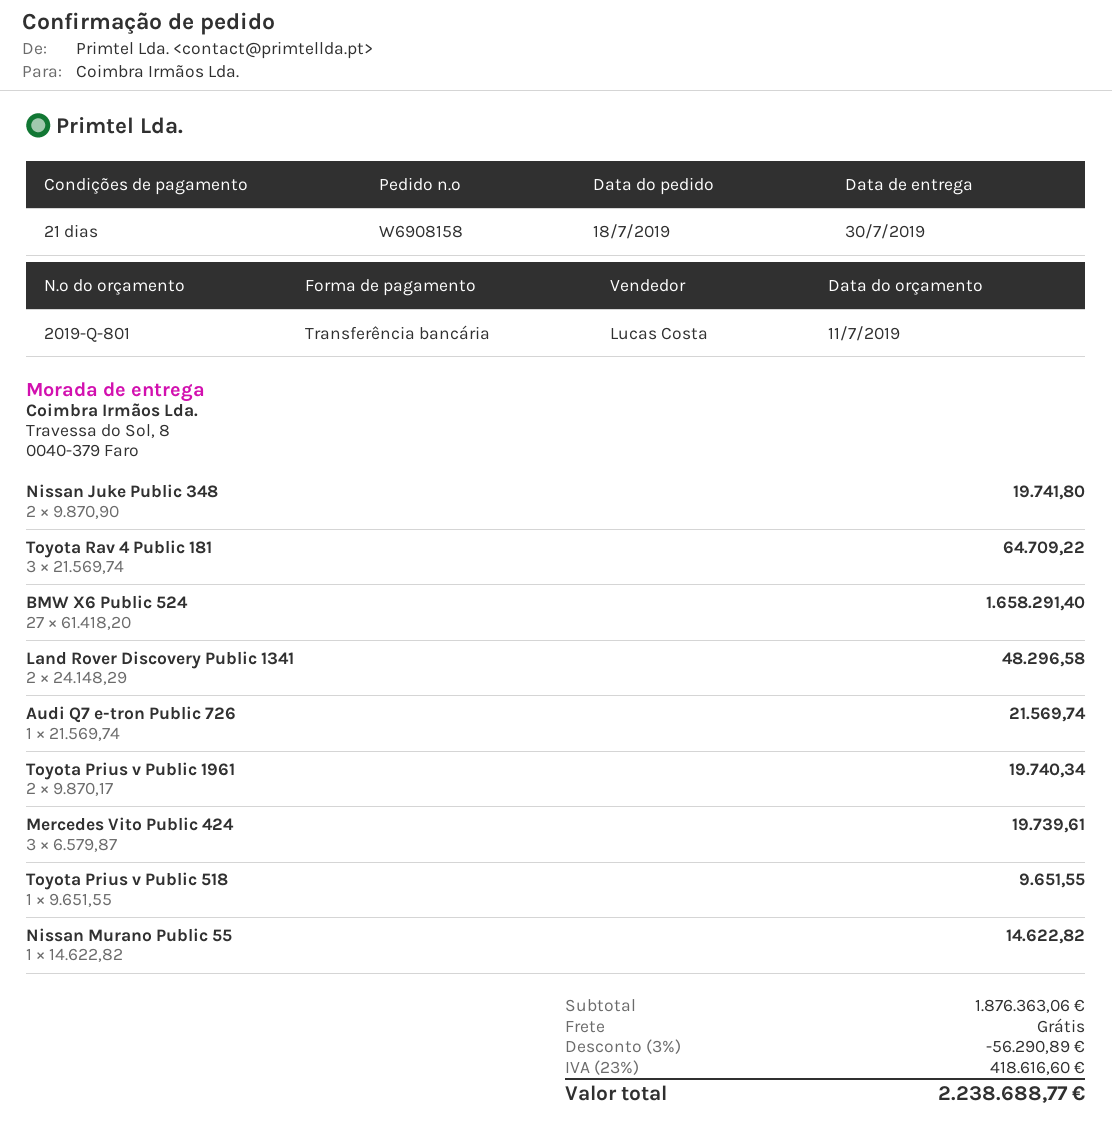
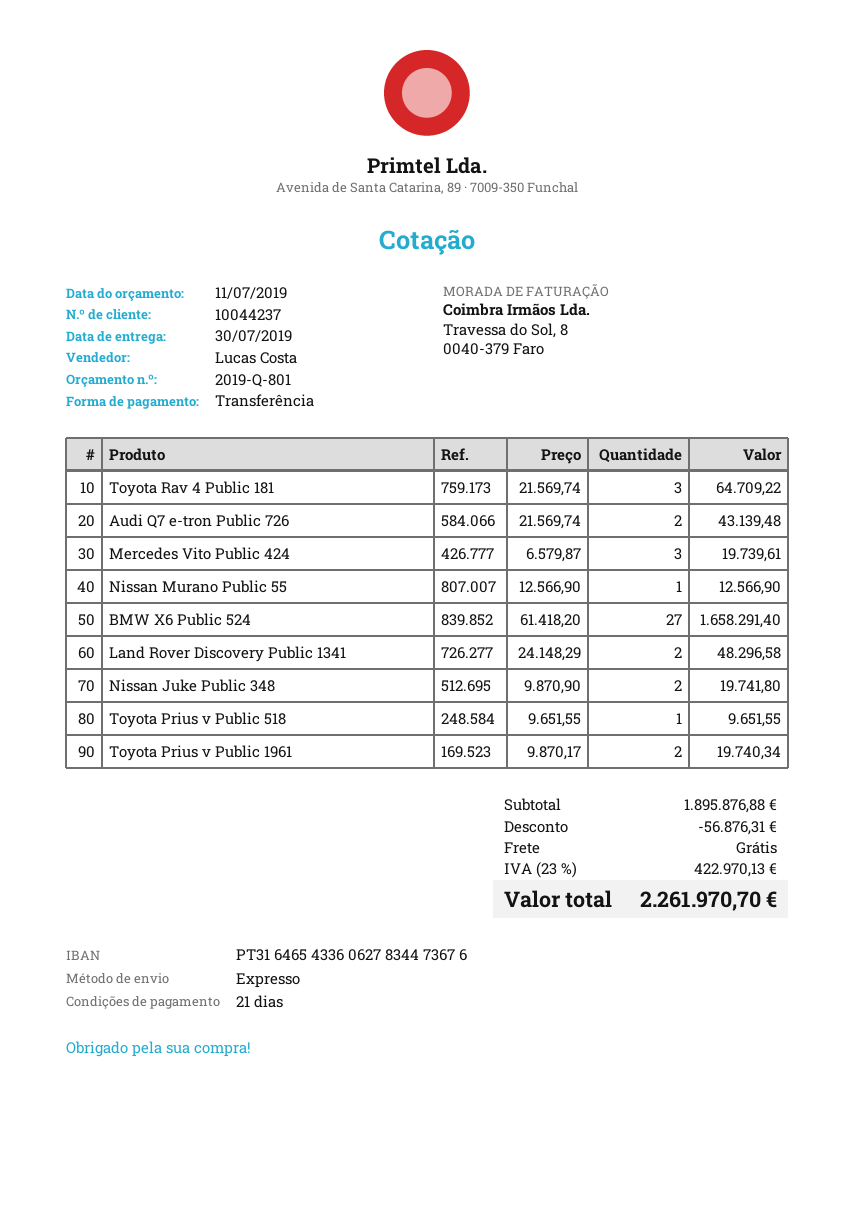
Audi Q7 e-tron Public 726: 1 x 21569.74 = 21569.74 -> 2 x 21569.74 = 43139.48
Nissan Murano Public 55: 1 x 14622.82 = 14622.82 -> 1 x 12566.90 = 12566.90
subtotal: 1876363.06 -> 1895876.88
discount: 56290.89 -> 56876.31
tax: 23% = 418616.60 -> 23% = 422970.13
total: 2238688.77 -> 2261970.70

